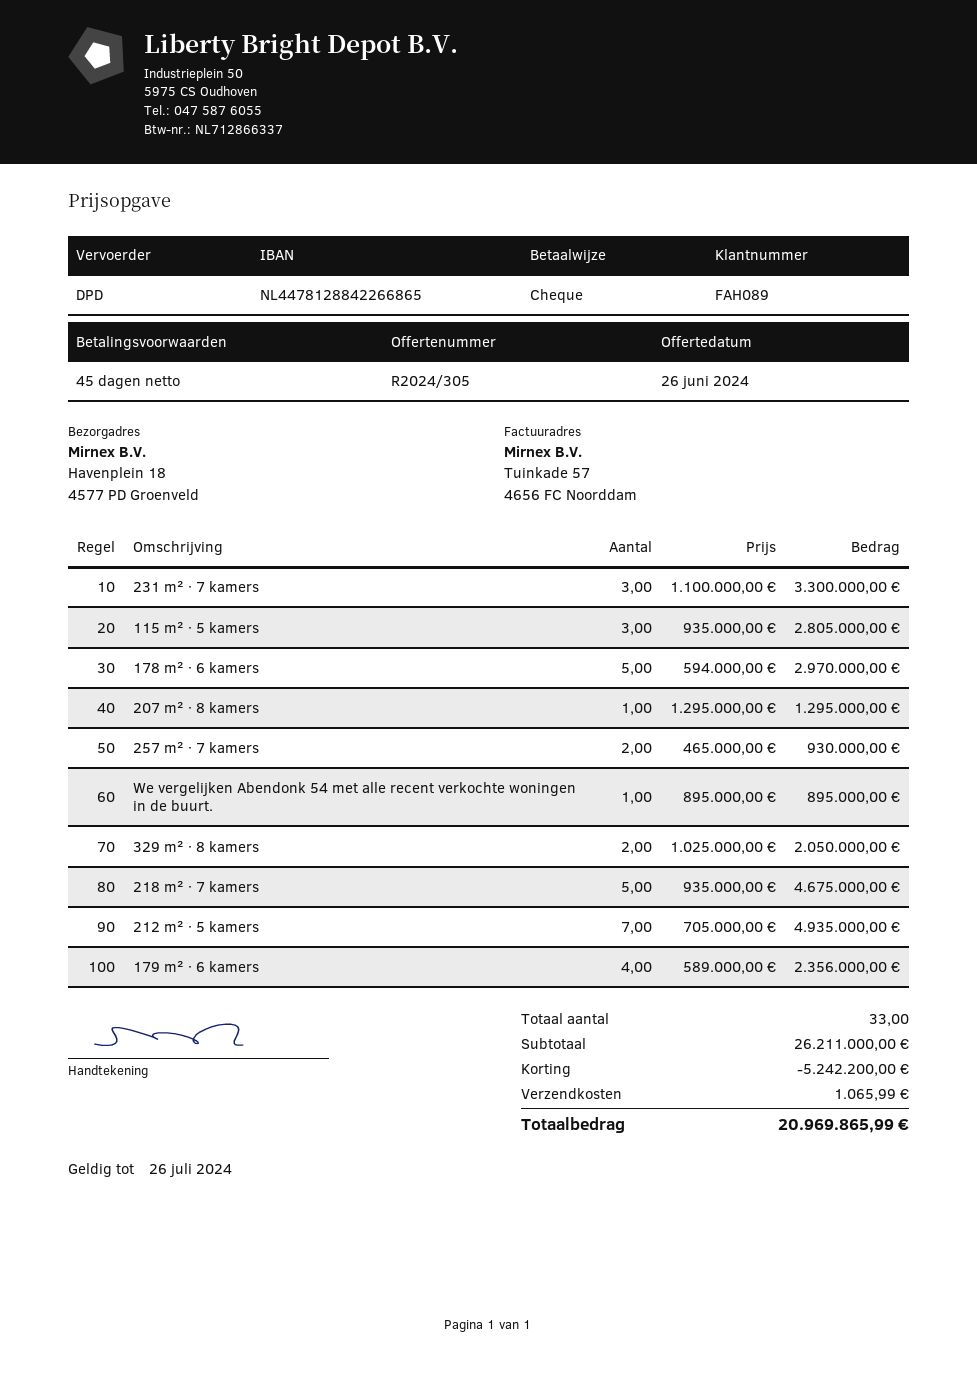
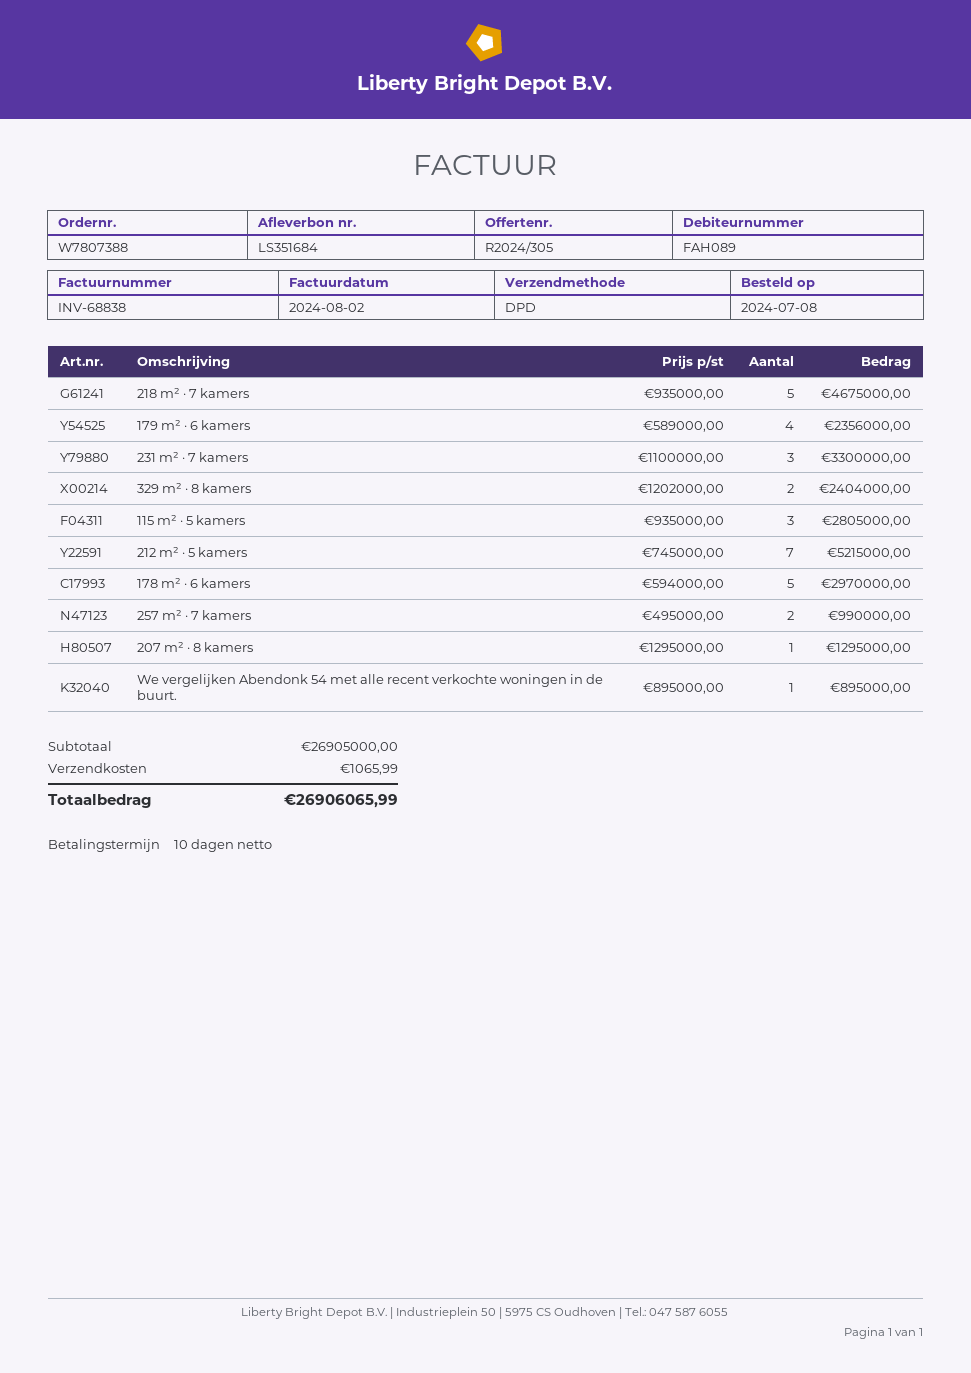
payment terms: 45 days -> 10 days
257 m² · 7 kamers: 2 x 465000.00 = 930000.00 -> 2 x 495000.00 = 990000.00
329 m² · 8 kamers: 2 x 1025000.00 = 2050000.00 -> 2 x 1202000.00 = 2404000.00
212 m² · 5 kamers: 7 x 705000.00 = 4935000.00 -> 7 x 745000.00 = 5215000.00
subtotal: 26211000.00 -> 26905000.00
discount: 5242200.00 -> none
total: 20969865.99 -> 26906065.99

